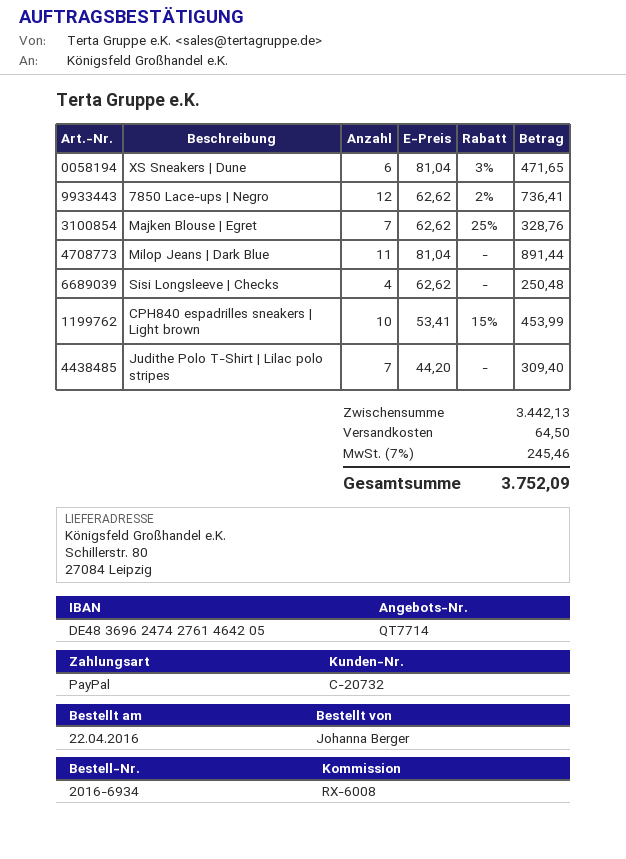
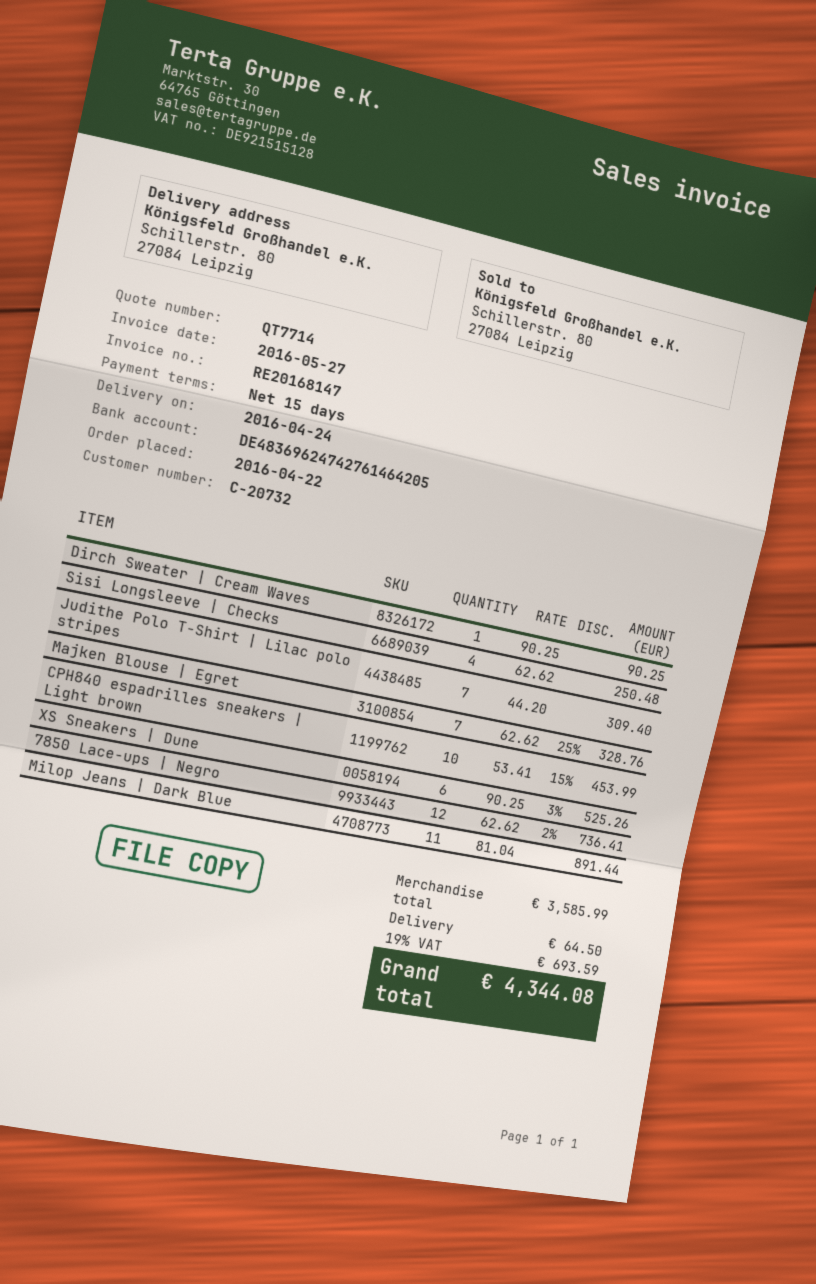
XS Sneakers | Dune: 6 x 81.04 - 3% = 471.65 -> 6 x 90.25 - 3% = 525.26
Dirch Sweater | Cream Waves: none -> 1 x 90.25 = 90.25
subtotal: 3442.13 -> 3585.99
tax: 7% = 245.46 -> 19% = 693.59
total: 3752.09 -> 4344.08

